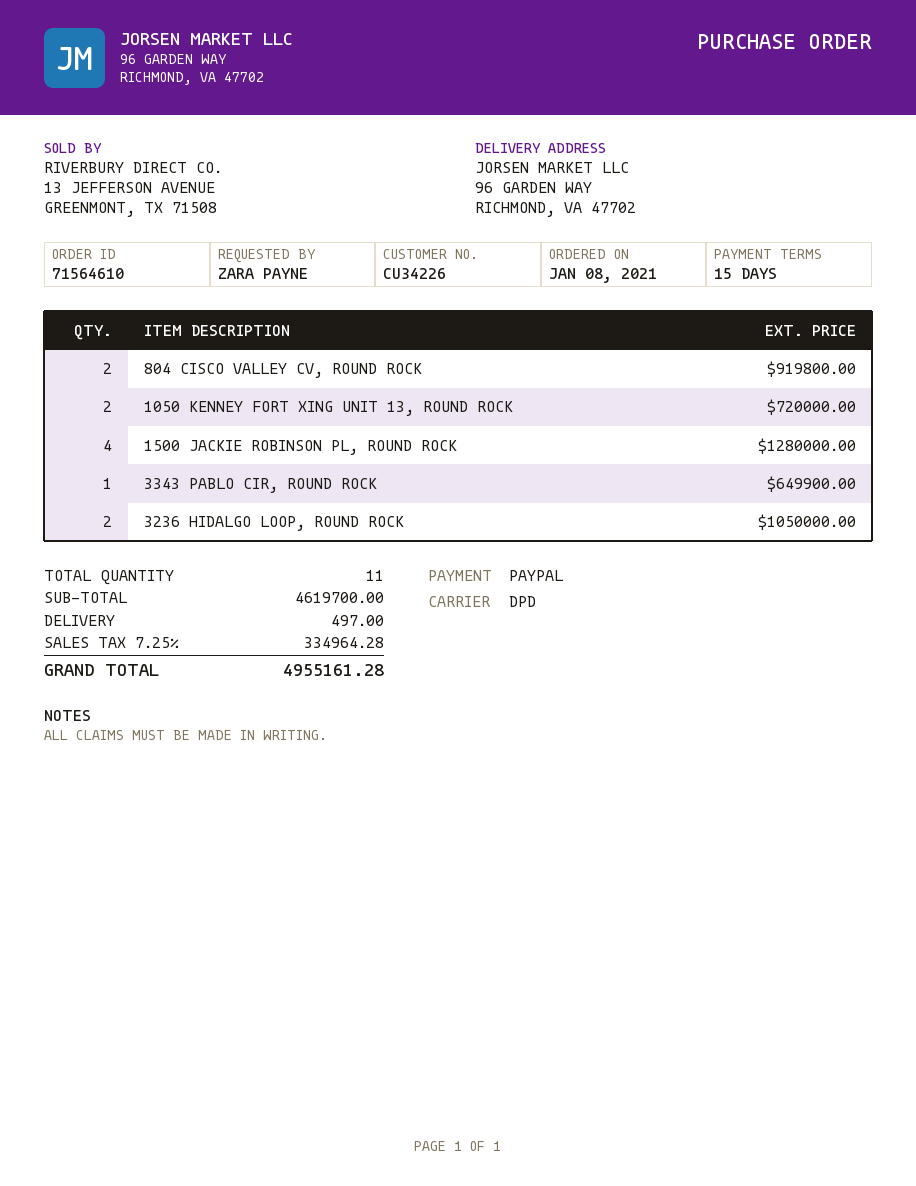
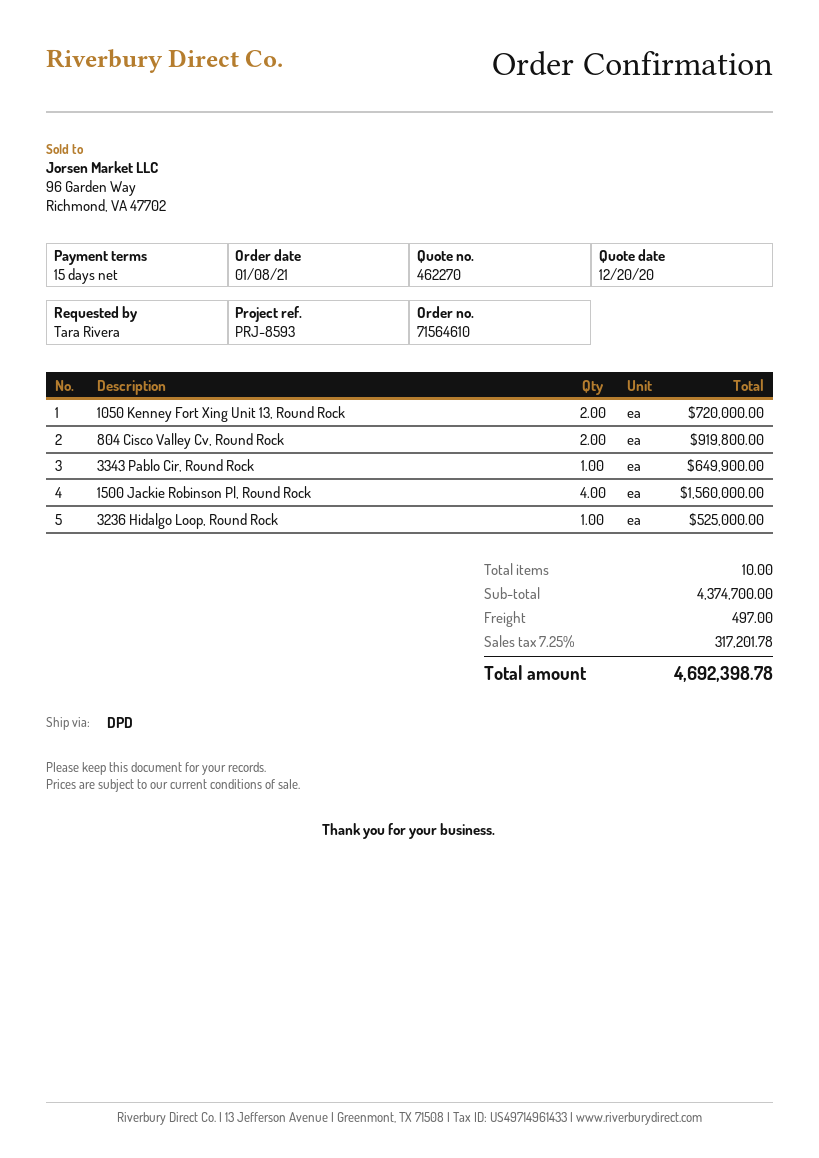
ordered by: ZARA PAYNE -> Tara Rivera
1500 JACKIE ROBINSON PL, ROUND ROCK: 4 for 1280000.00 -> 4 for 1560000.00
3236 HIDALGO LOOP, ROUND ROCK: 2 for 1050000.00 -> 1 for 525000.00
total quantity: 11 -> 10
subtotal: 4619700.00 -> 4374700.00
tax: 7.25% = 334964.28 -> 7.25% = 317201.78
total: 4955161.28 -> 4692398.78

